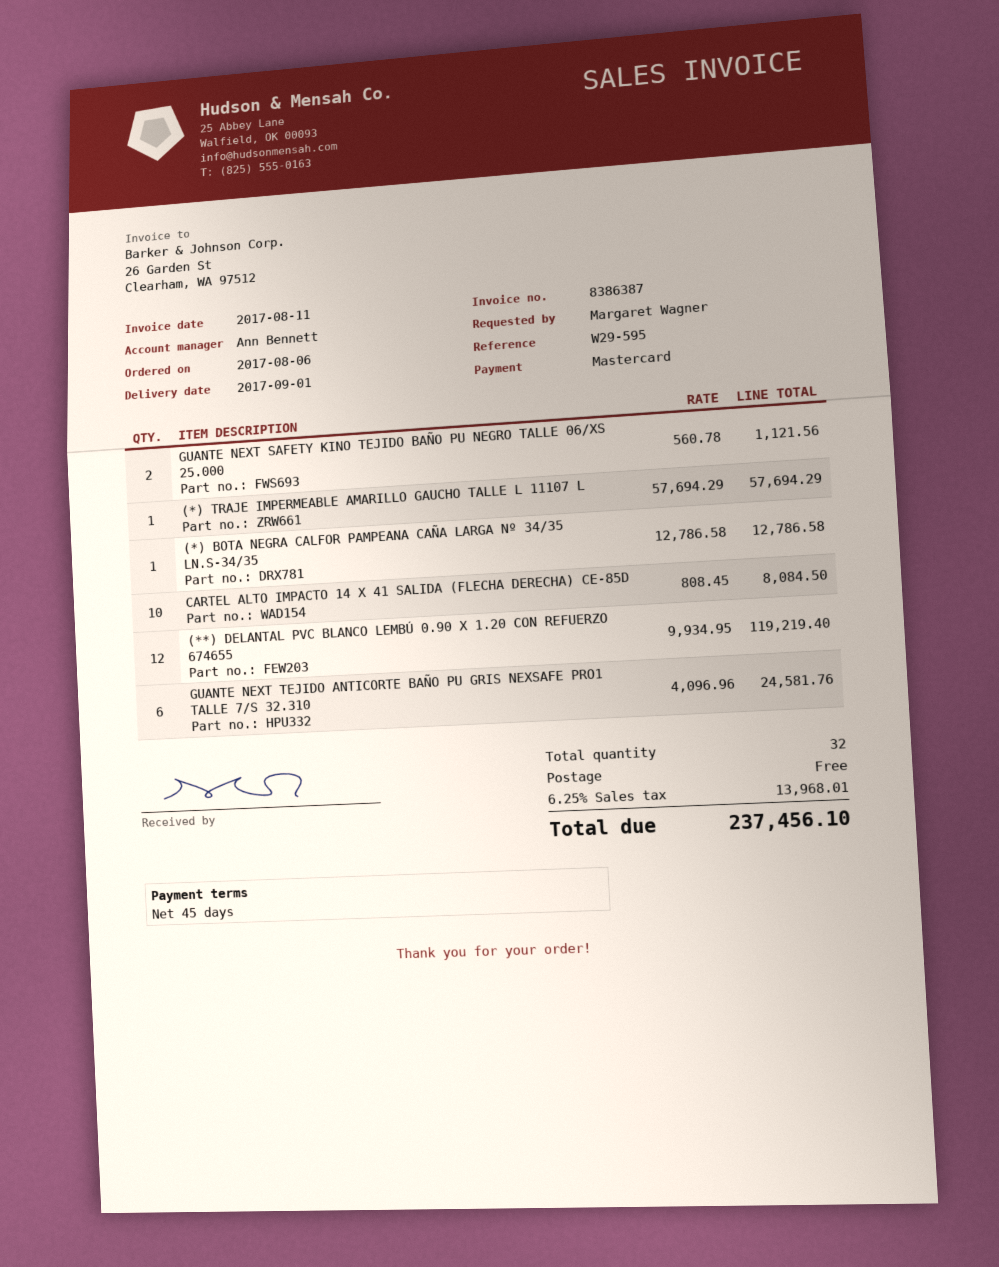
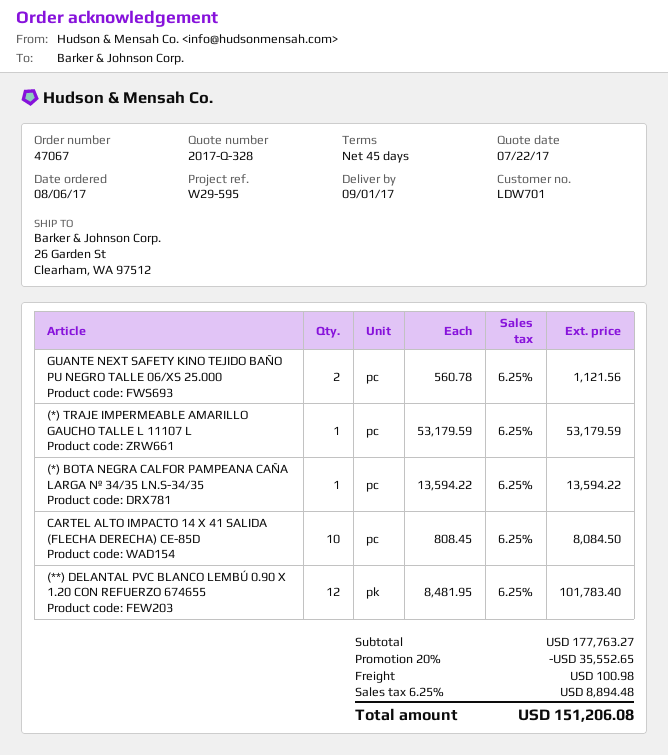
(*) TRAJE IMPERMEABLE AMARILLO GAUCHO TALLE L 11107 L: 1 x 57694.29 = 57694.29 -> 1 x 53179.59 = 53179.59
(*) BOTA NEGRA CALFOR PAMPEANA CAÑA LARGA Nº 34/35 LN.S-34/35: 1 x 12786.58 = 12786.58 -> 1 x 13594.22 = 13594.22
(**) DELANTAL PVC BLANCO LEMBÚ 0.90 X 1.20 CON REFUERZO 674655: 12 x 9934.95 = 119219.40 -> 12 x 8481.95 = 101783.40
GUANTE NEXT TEJIDO ANTICORTE BAÑO PU GRIS NEXSAFE PRO1 TALLE 7/S 32.310: 6 x 4096.96 = 24581.76 -> none
discount: none -> 20% = 35552.65
shipping: 0.00 -> 100.98
tax: 6.25% = 13968.01 -> 6.25% = 8894.48
total: 237456.10 -> 151206.08

